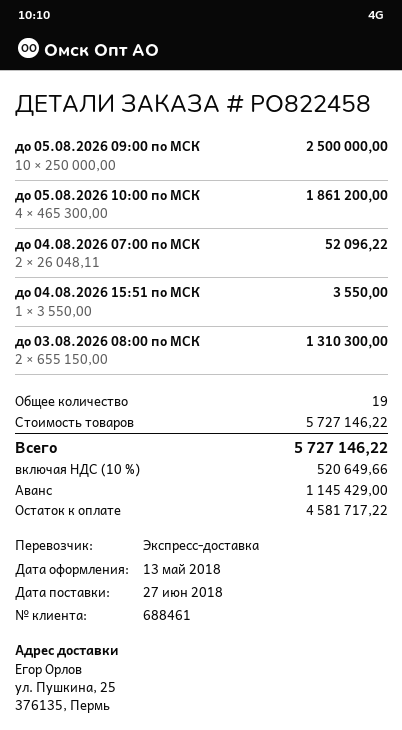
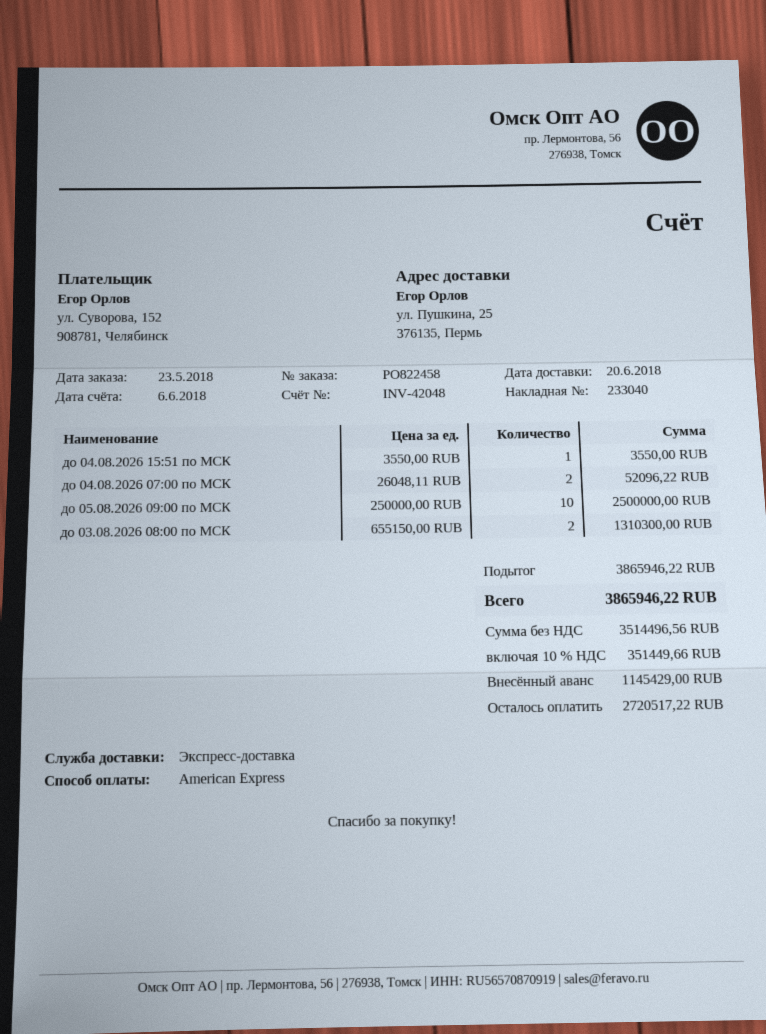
order date: 2018-05-13 -> 2018-05-23
delivery date: 2018-06-27 -> 2018-06-20
до 05.08.2026 10:00 по МСК: 4 x 465300.00 = 1861200.00 -> none
subtotal: 5727146.22 -> 3865946.22
tax: 10% = 520649.66 -> 10% = 351449.66
total: 5727146.22 -> 3865946.22
balance: 4581717.22 -> 2720517.22

